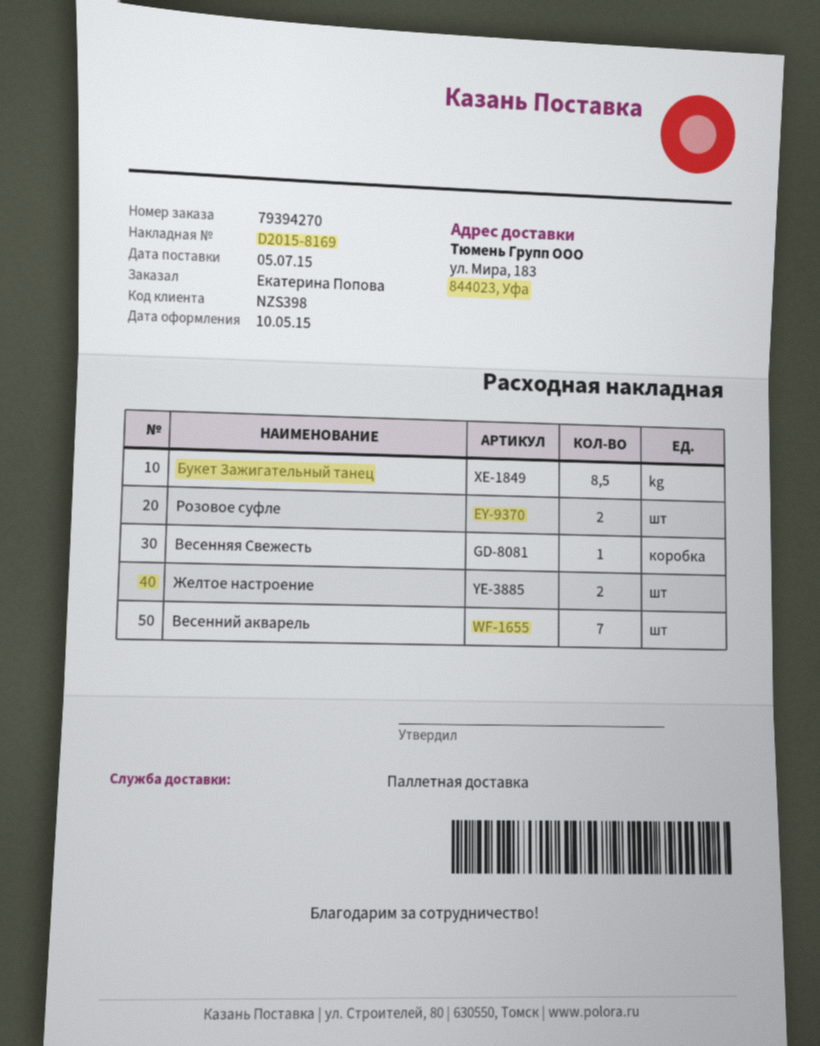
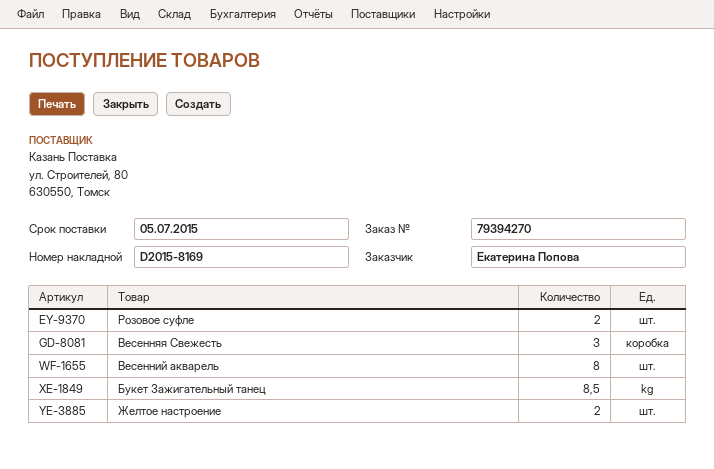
Весенняя Свежесть: 1 -> 3
Весенний акварель: 7 -> 8

